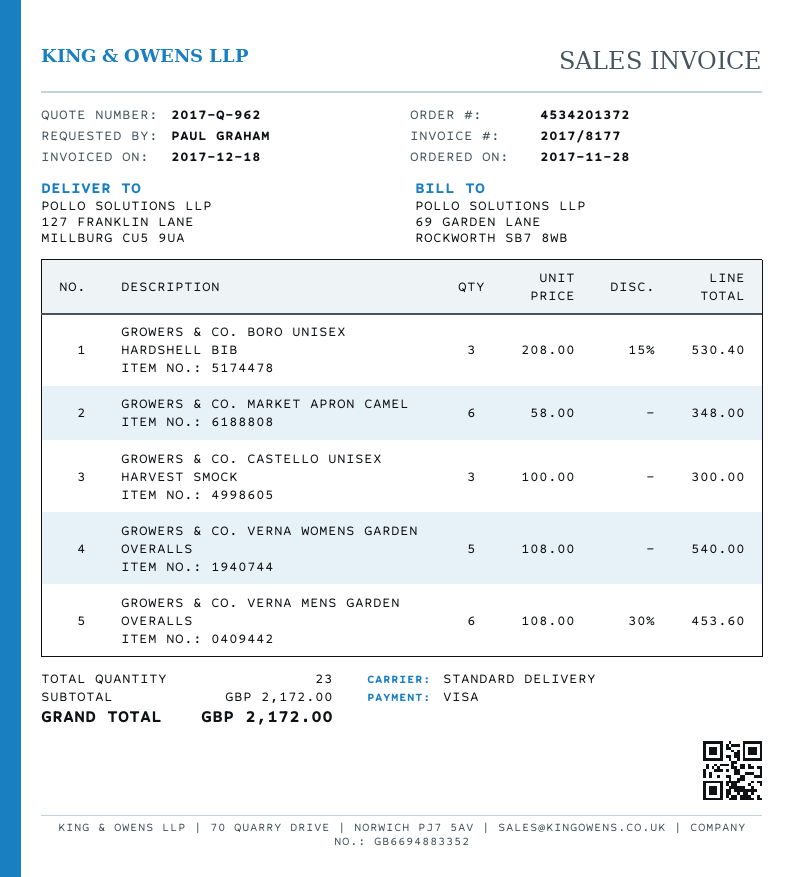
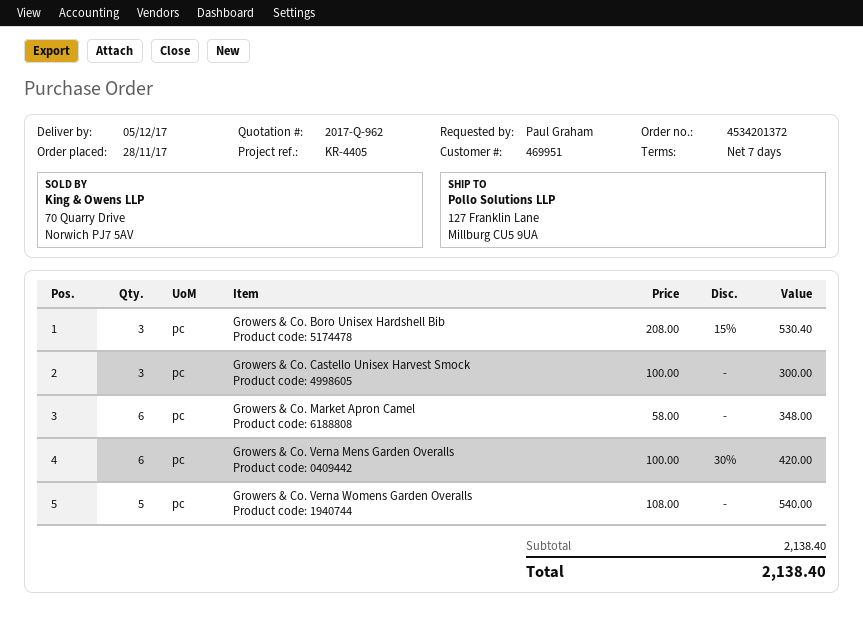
GROWERS & CO. VERNA MENS GARDEN OVERALLS: 6 x 108.00 - 30% = 453.60 -> 6 x 100.00 - 30% = 420.00
subtotal: 2172.00 -> 2138.40
total: 2172.00 -> 2138.40

